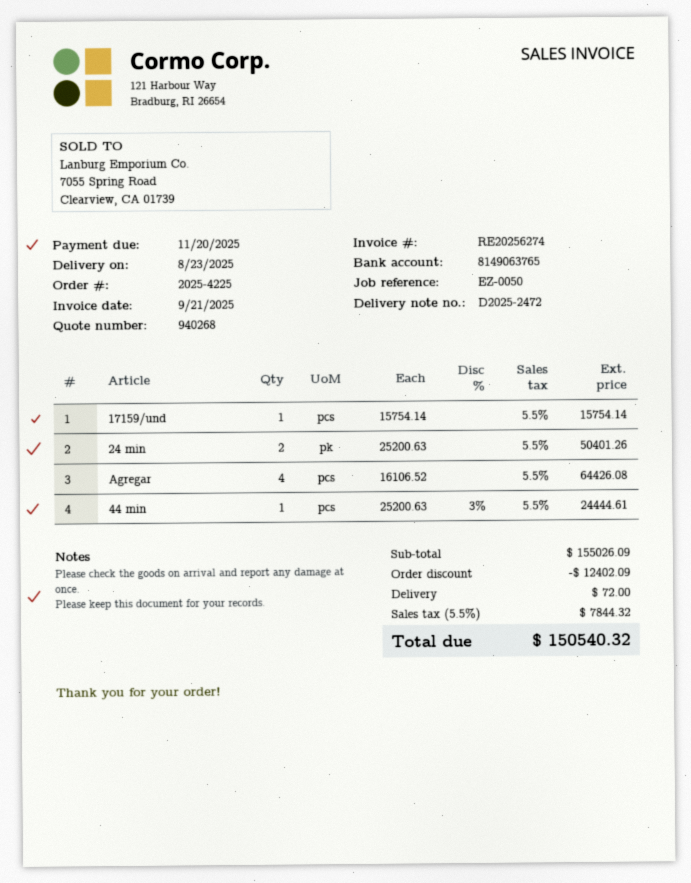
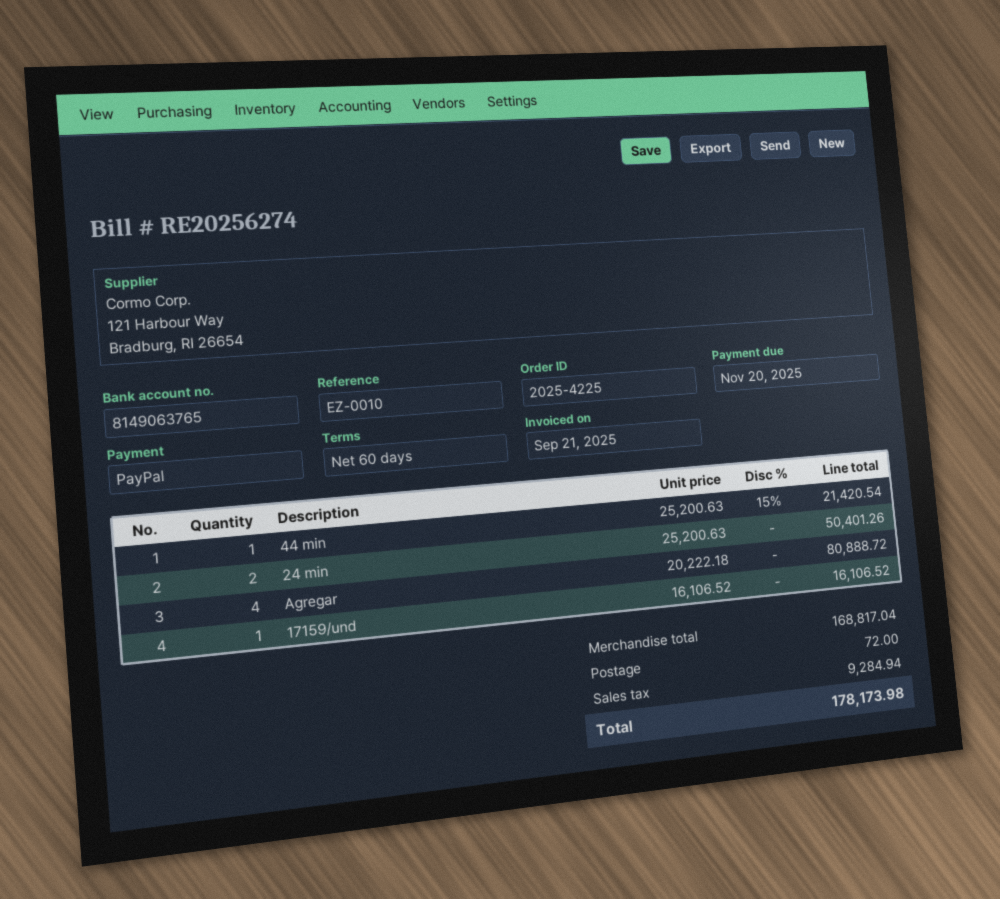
reference: EZ-0050 -> EZ-0010
17159/und: 1 x 15754.14 = 15754.14 -> 1 x 16106.52 = 16106.52
Agregar: 4 x 16106.52 = 64426.08 -> 4 x 20222.18 = 80888.72
44 min: 1 x 25200.63 - 3% = 24444.61 -> 1 x 25200.63 - 15% = 21420.54
subtotal: 155026.09 -> 168817.04
discount: 12402.09 -> none
tax: 7844.32 -> 9284.94
total: 150540.32 -> 178173.98

